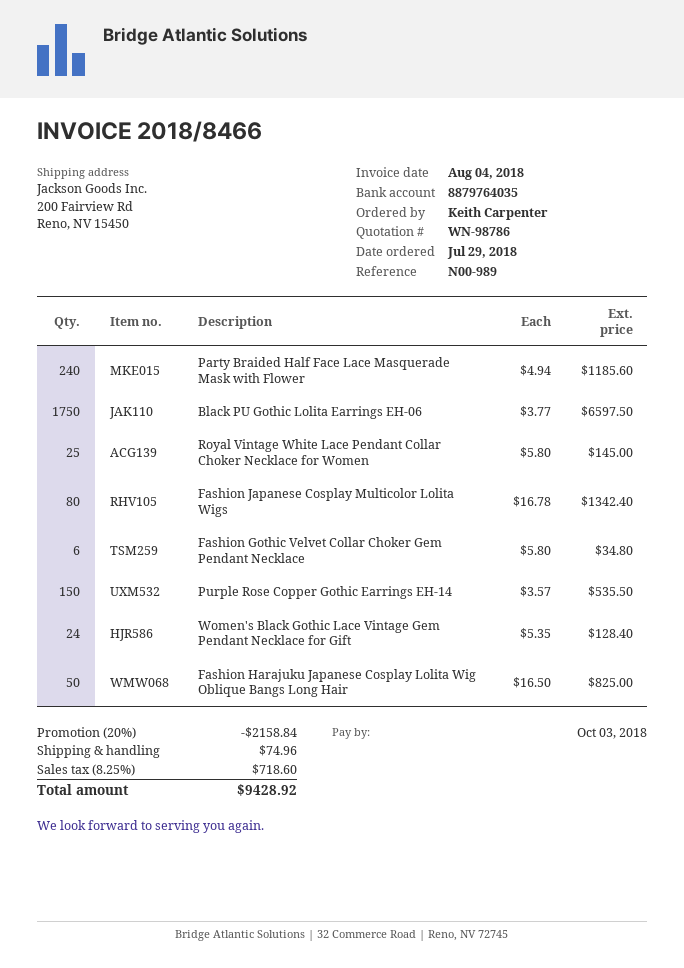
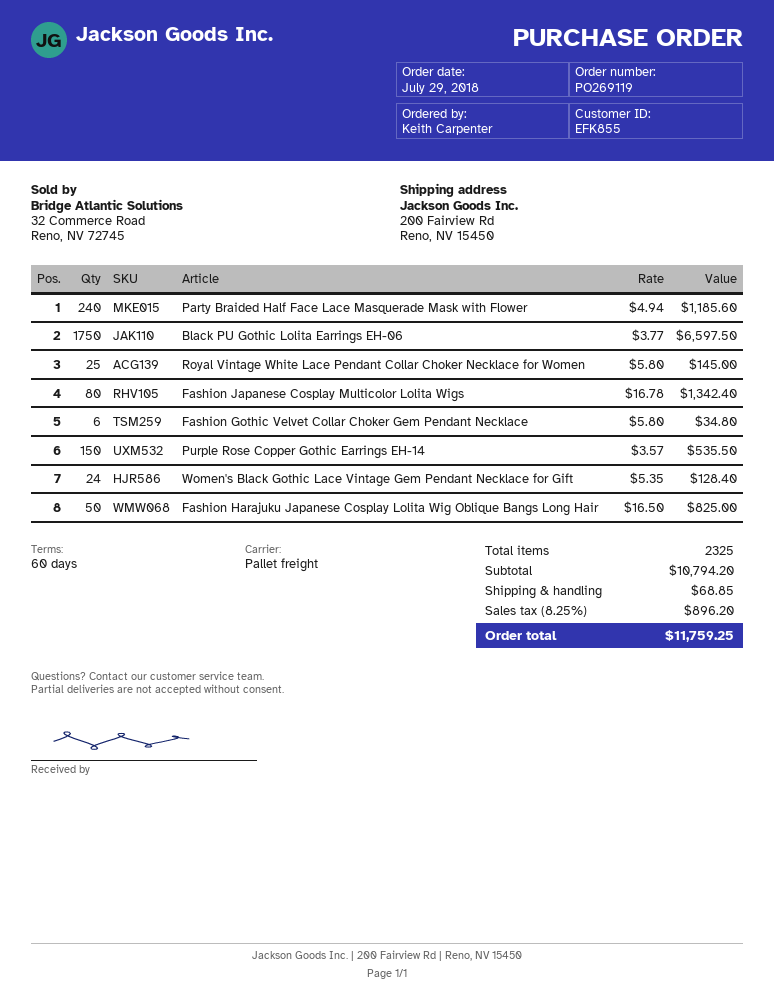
discount: 20% = 2158.84 -> none
shipping: 74.96 -> 68.85
tax: 8.25% = 718.60 -> 8.25% = 896.20
total: 9428.92 -> 11759.25

